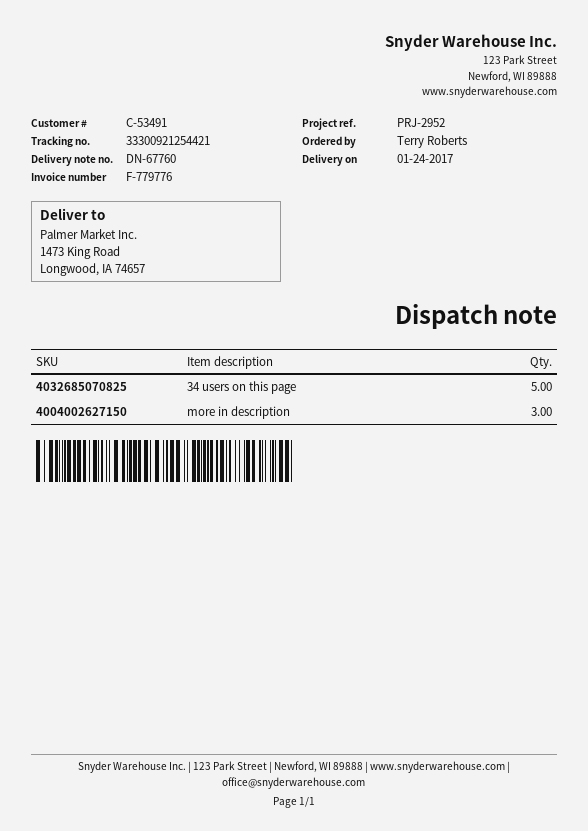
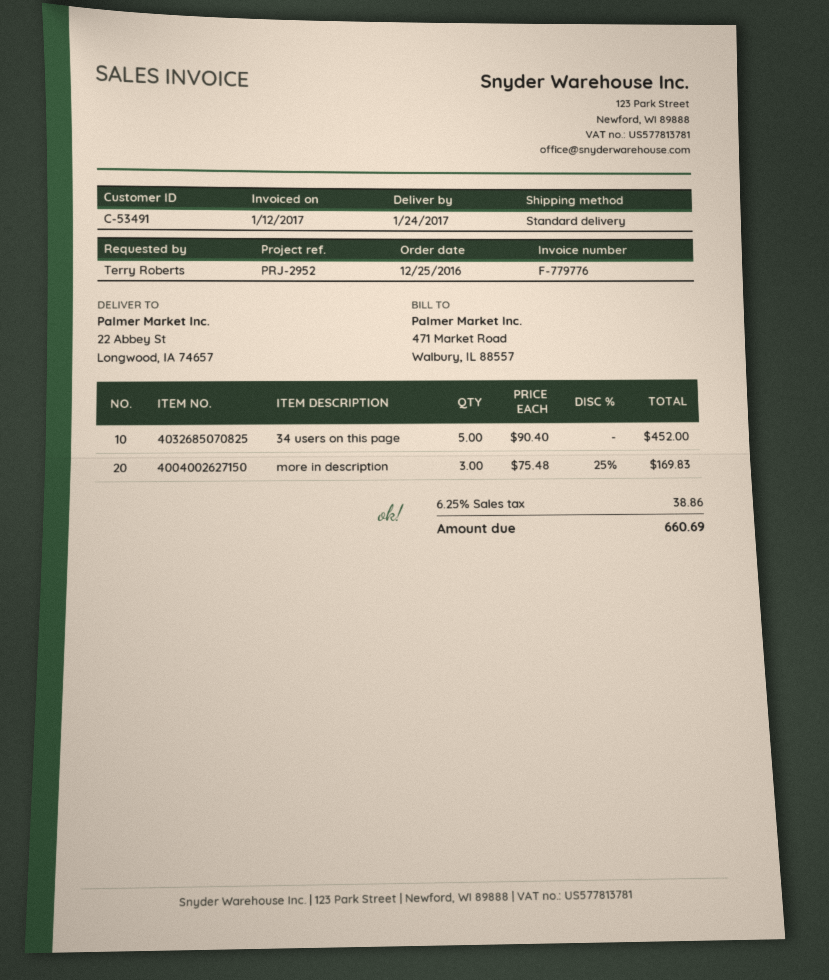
ship to: 1473 King Road, Longwood, IA 74657 -> 22 Abbey St, Longwood, IA 74657

